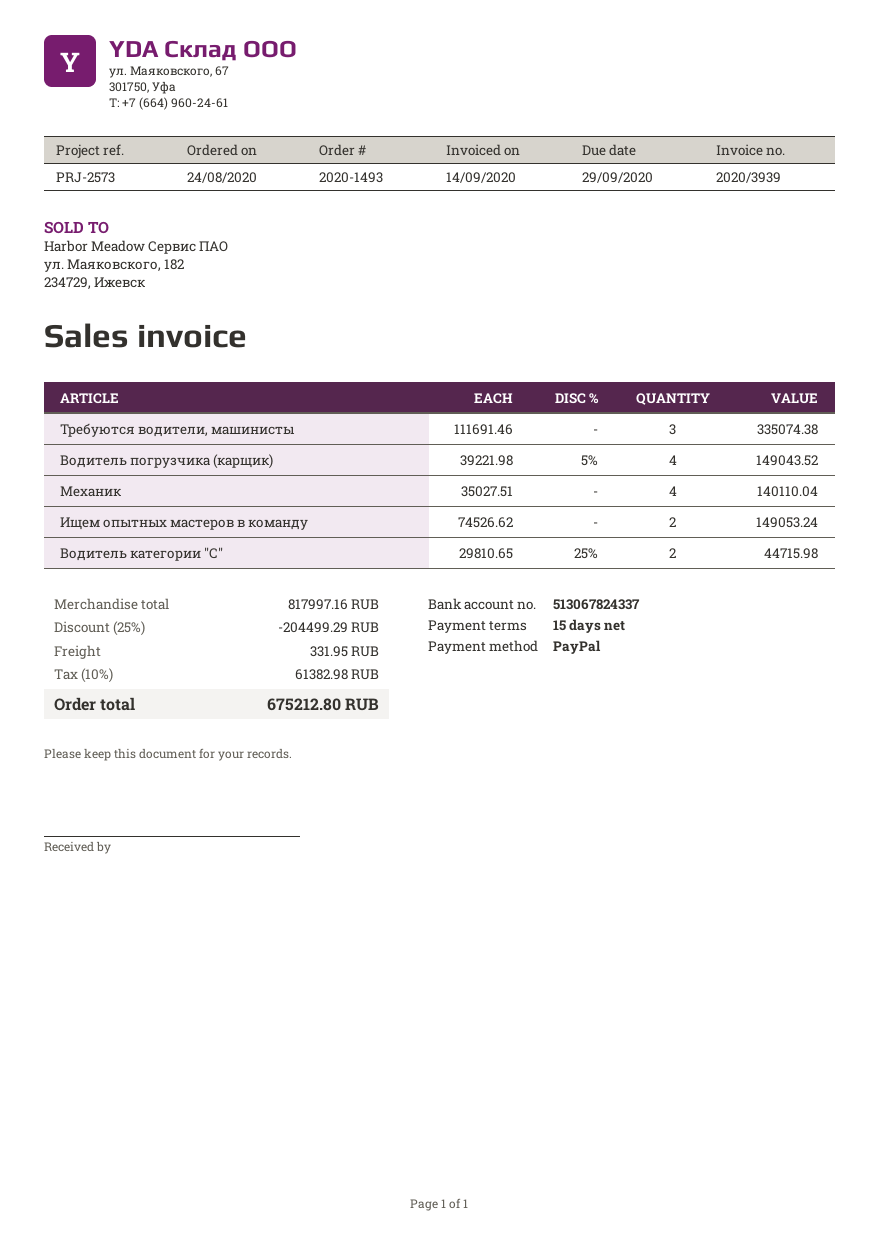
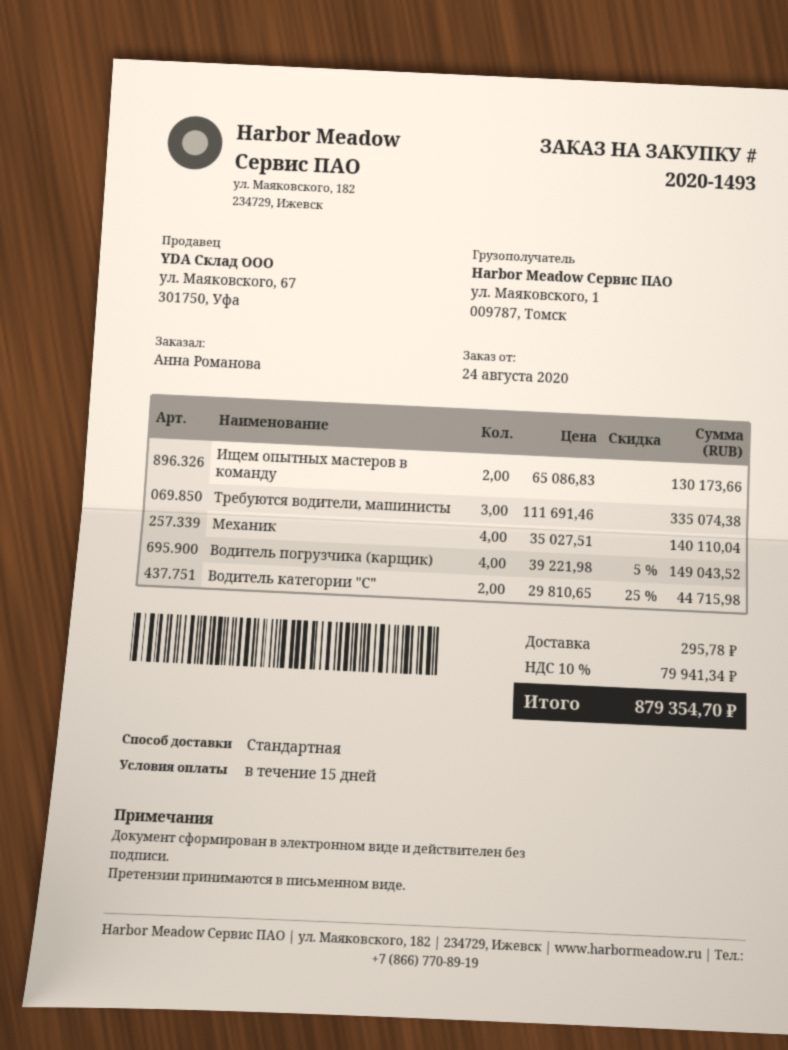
Ищем опытных мастеров в команду: 2 x 74526.62 = 149053.24 -> 2 x 65086.83 = 130173.66
discount: 25% = 204499.29 -> none
shipping: 331.95 -> 295.78
tax: 10% = 61382.98 -> 10% = 79941.34
total: 675212.80 -> 879354.70

